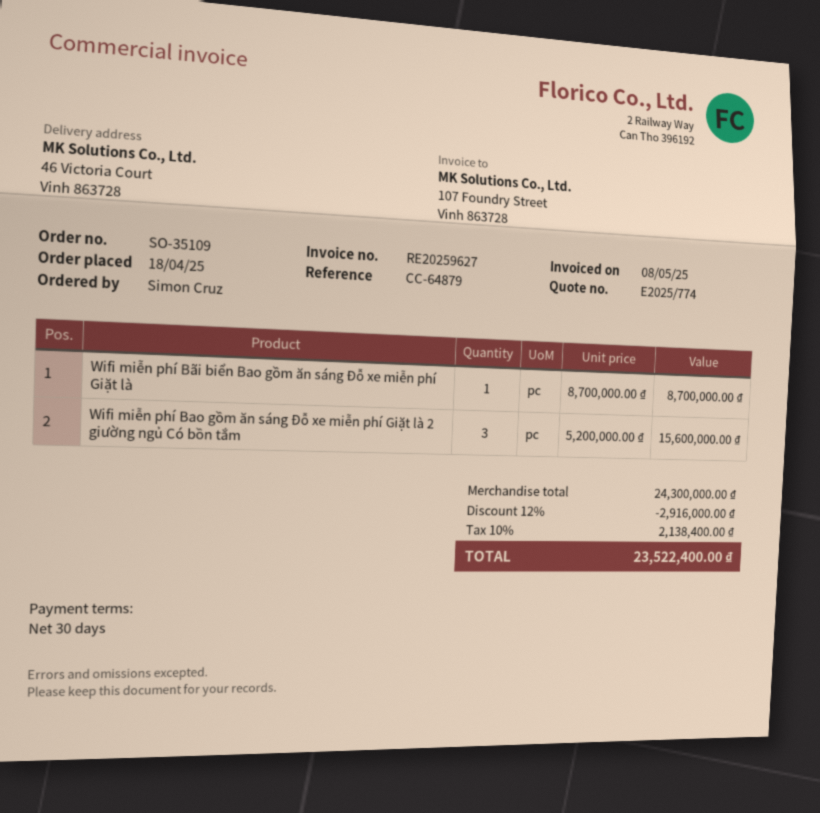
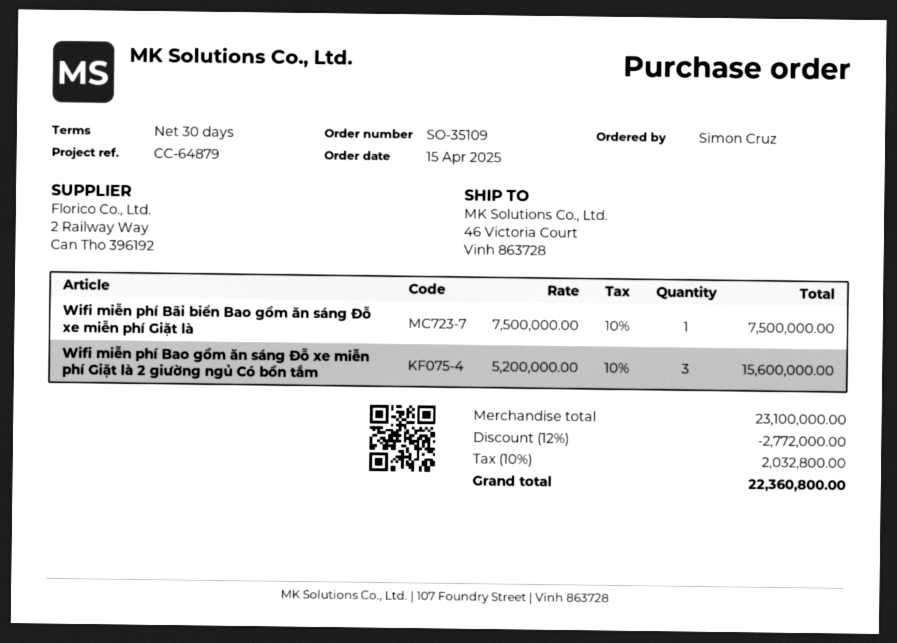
order date: 2025-04-18 -> 2025-04-15
Wifi miễn phí Bãi biển Bao gồm ăn sáng Đỗ xe miễn phí Giặt là: 1 x 8700000.00 = 8700000.00 -> 1 x 7500000.00 = 7500000.00
subtotal: 24300000.00 -> 23100000.00
discount: 12% = 2916000.00 -> 12% = 2772000.00
tax: 10% = 2138400.00 -> 10% = 2032800.00
total: 23522400.00 -> 22360800.00

